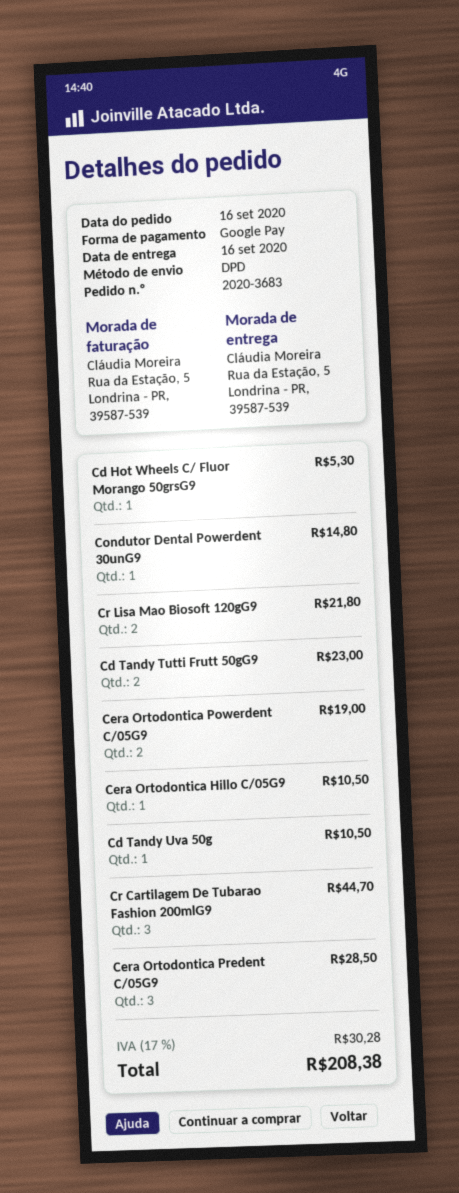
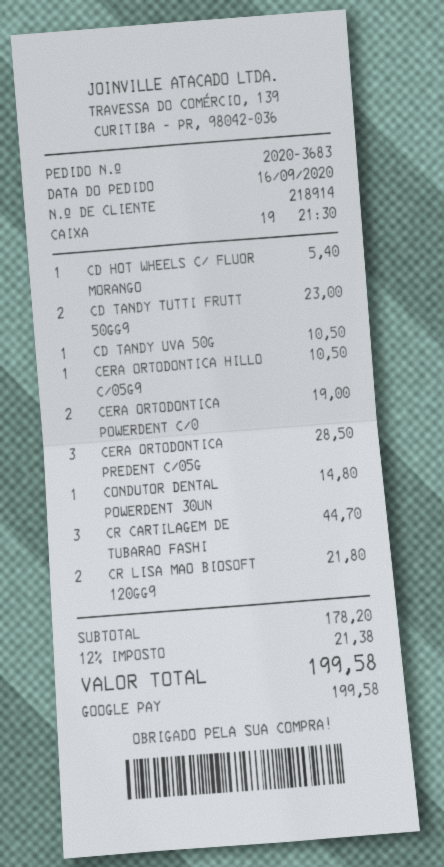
Cd Hot Wheels C/ Fluor Morango 50grsG9: 1 for 5.30 -> 1 for 5.40
tax: 17% = 30.28 -> 12% = 21.38
total: 208.38 -> 199.58

